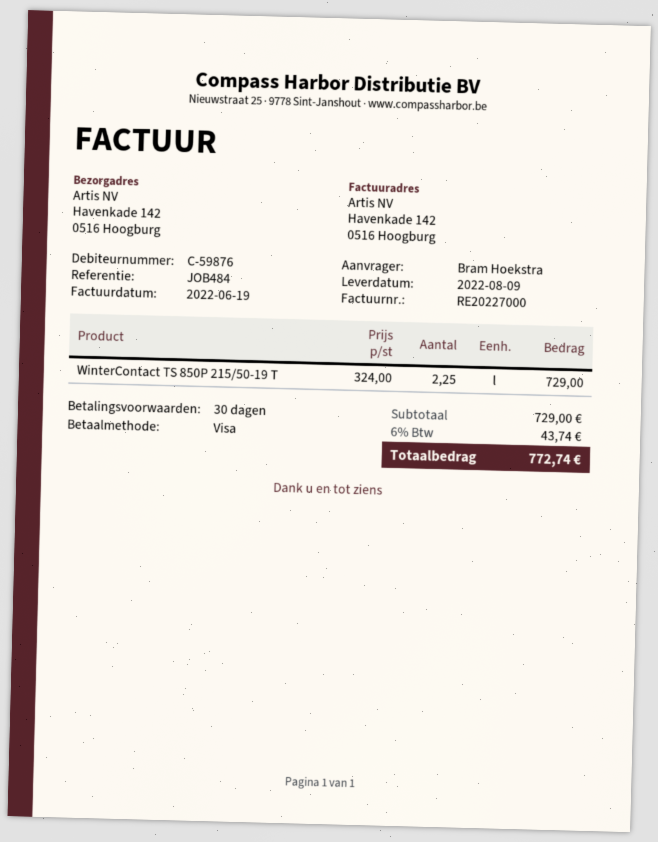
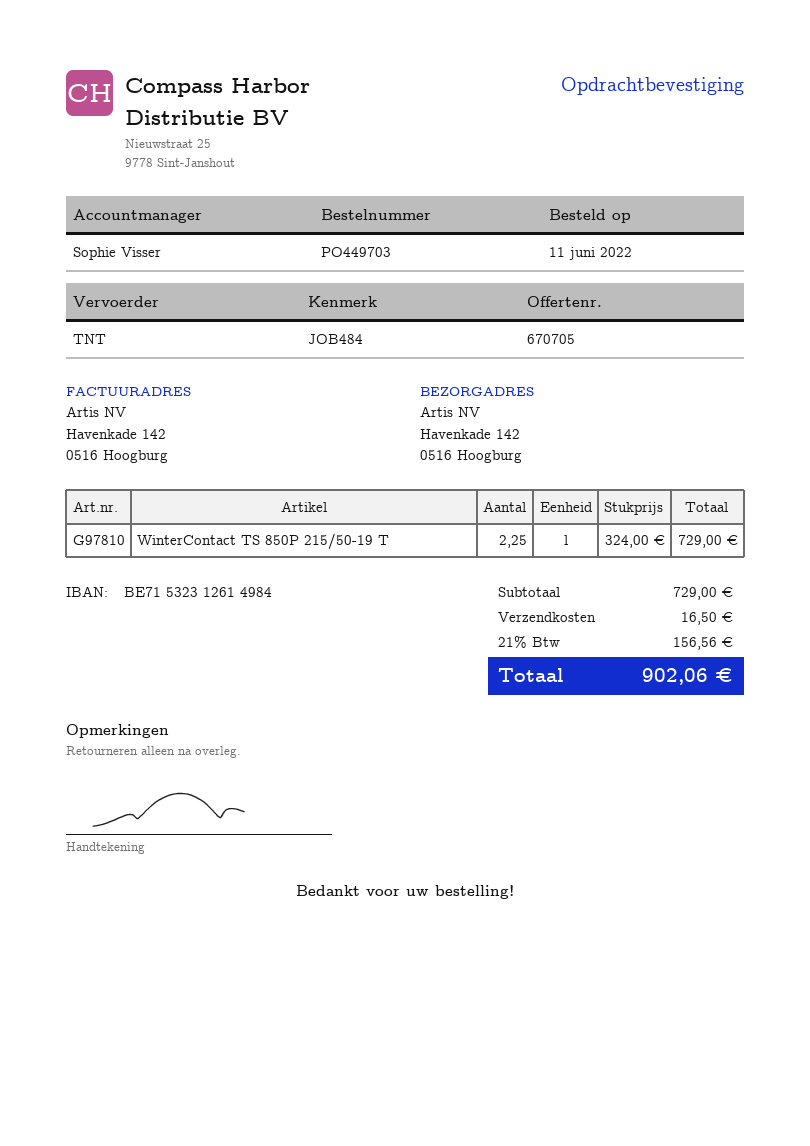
shipping: none -> 16.50
tax: 6% = 43.74 -> 21% = 156.56
total: 772.74 -> 902.06

